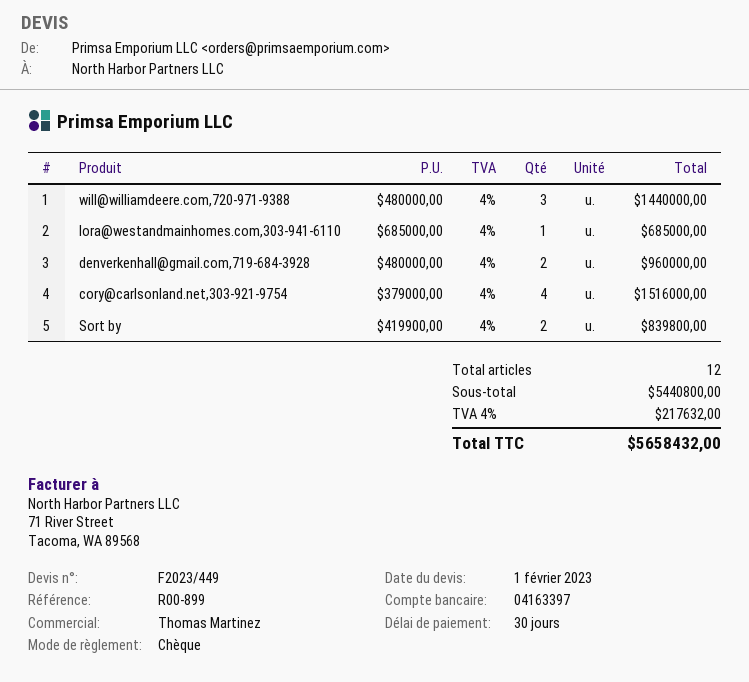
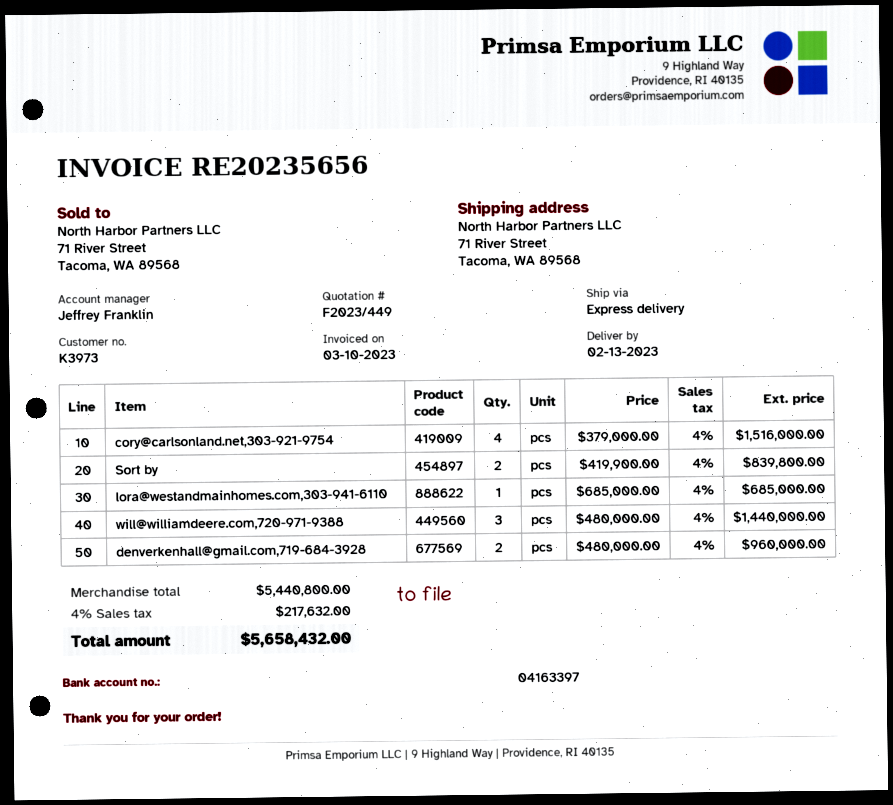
sales rep: Thomas Martinez -> Jeffrey Franklin

